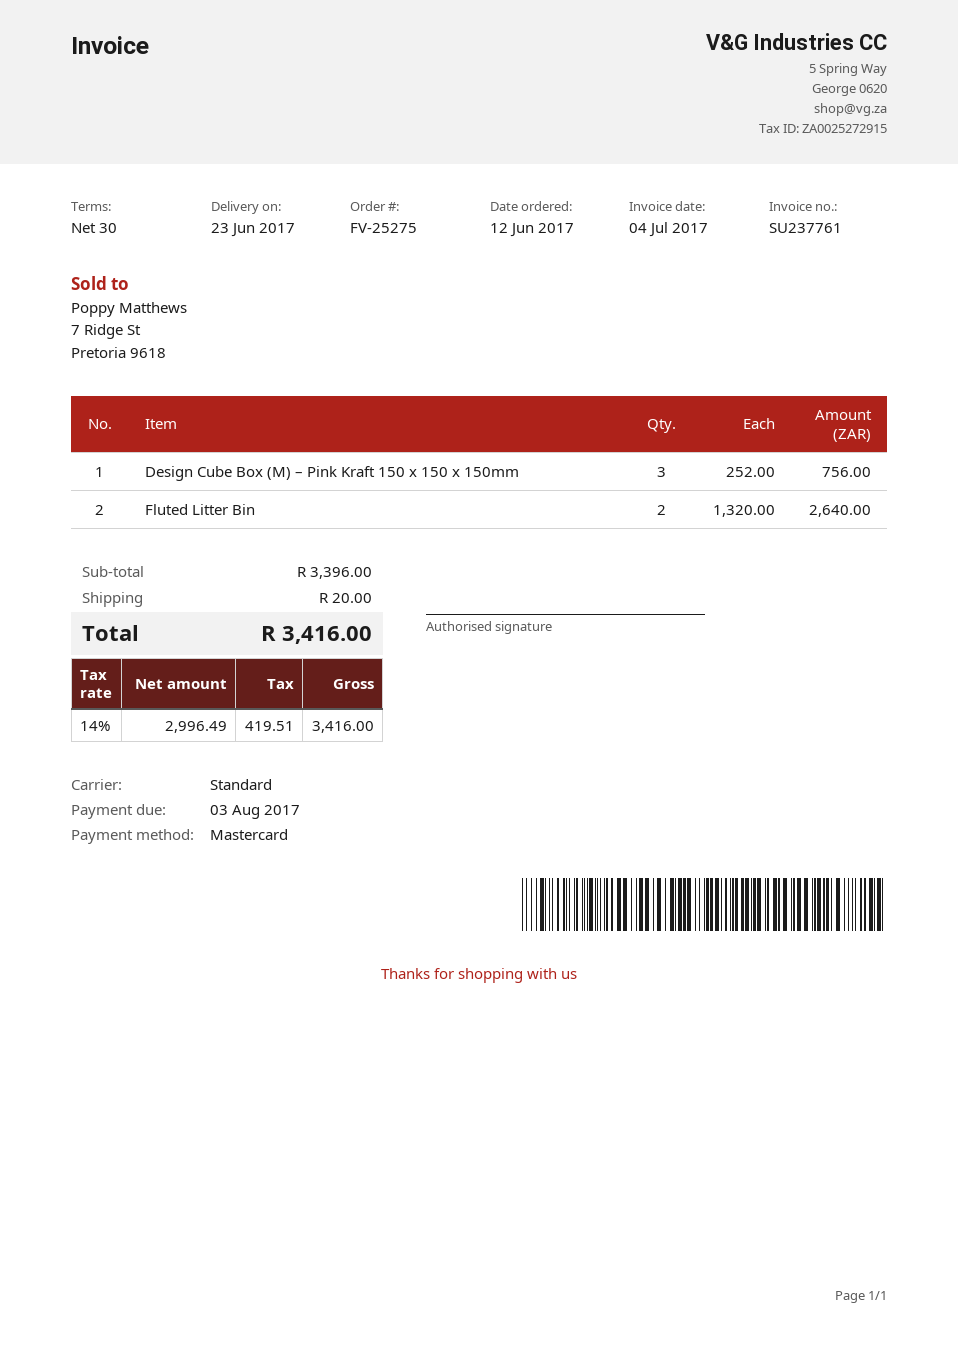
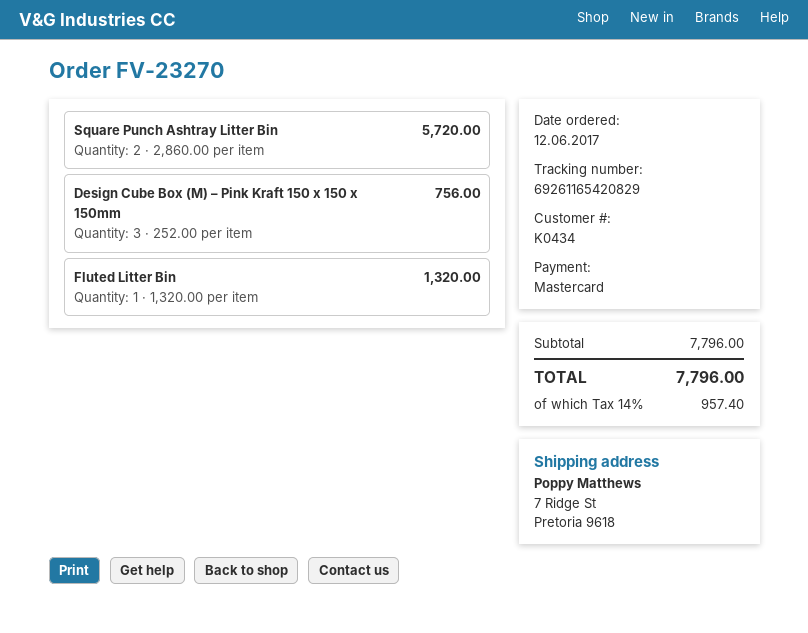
order number: FV-25275 -> FV-23270
Fluted Litter Bin: 2 x 1320.00 = 2640.00 -> 1 x 1320.00 = 1320.00
Square Punch Ashtray Litter Bin: none -> 2 x 2860.00 = 5720.00
subtotal: 3396.00 -> 7796.00
shipping: 20.00 -> none
tax: 14% = 419.51 -> 14% = 957.40
total: 3416.00 -> 7796.00

